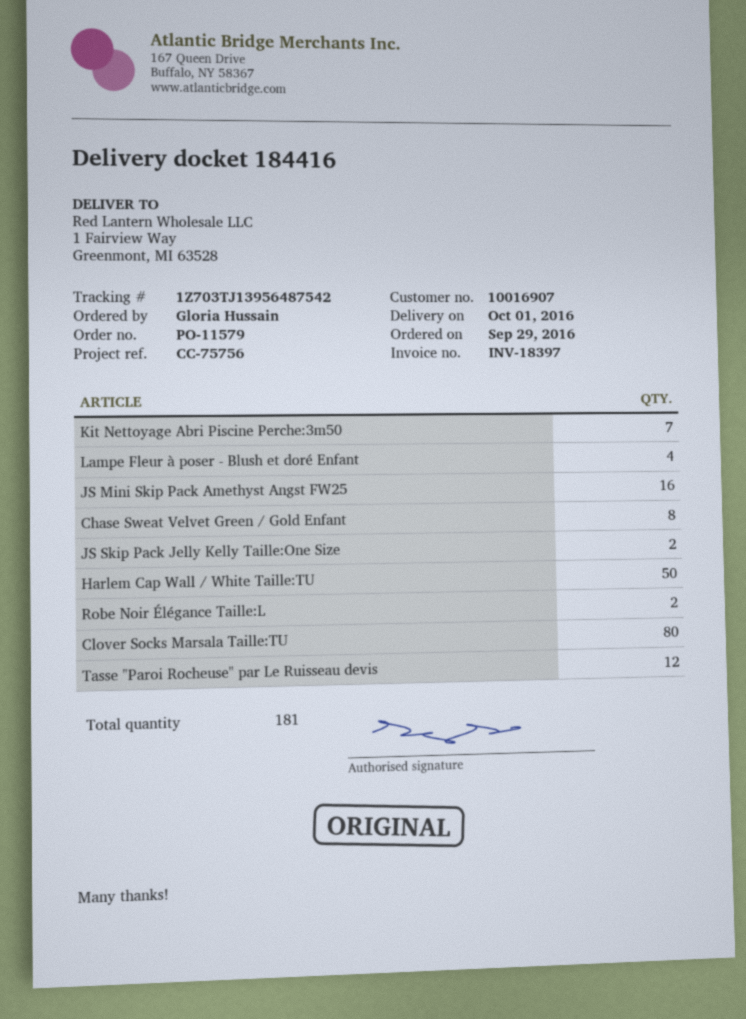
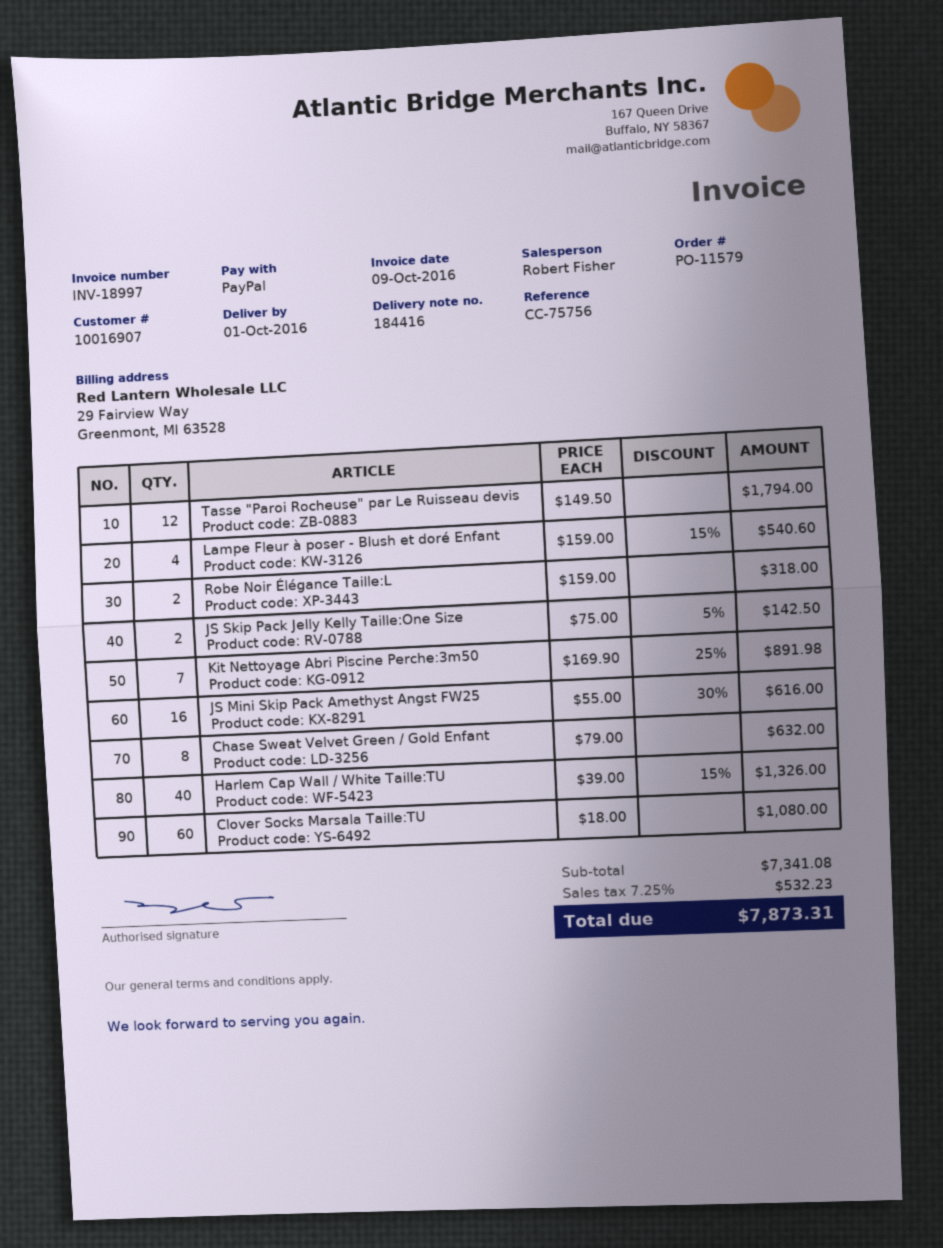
invoice number: INV-18397 -> INV-18997
Harlem Cap Wall / White Taille:TU: 50 -> 40
Clover Socks Marsala Taille:TU: 80 -> 60

